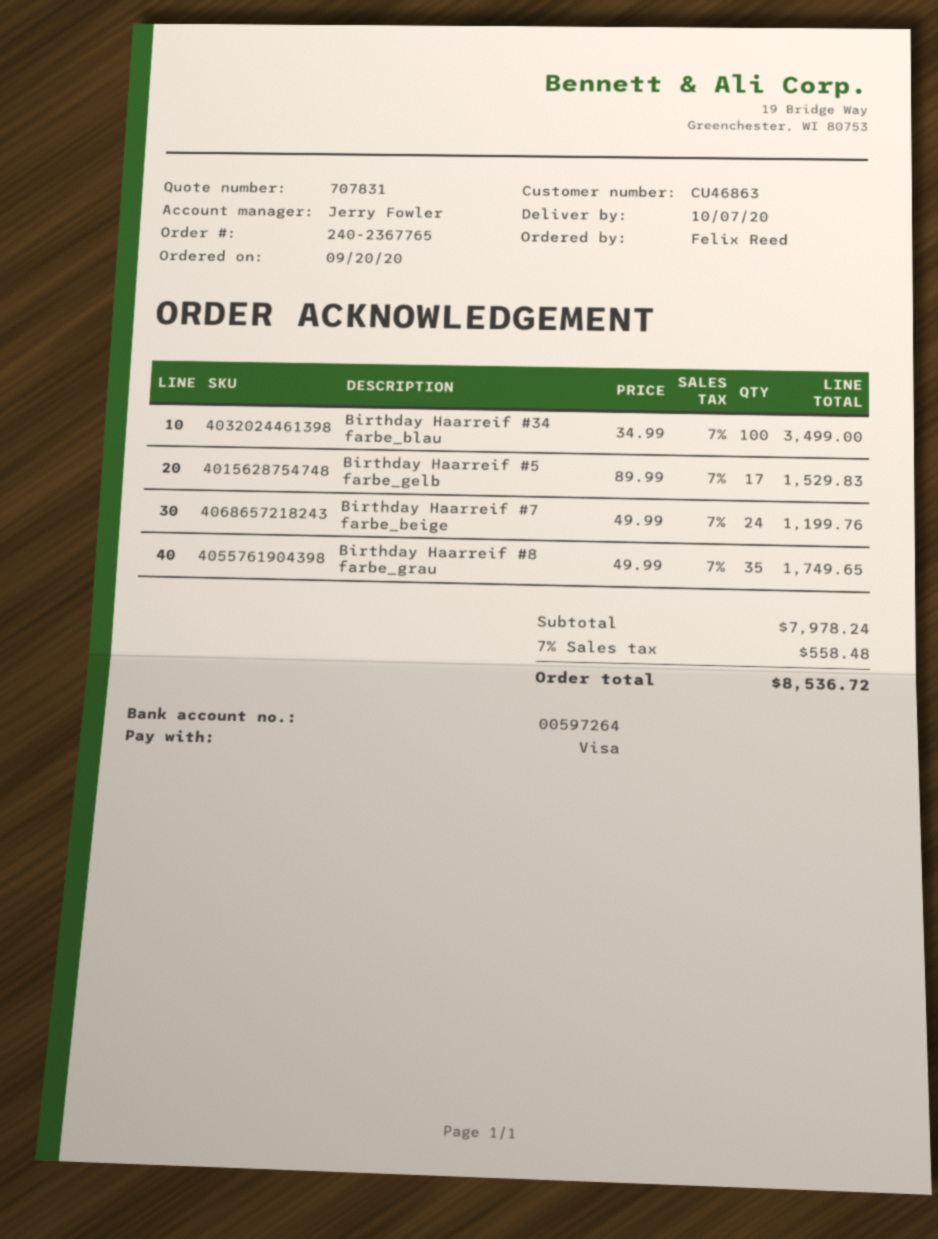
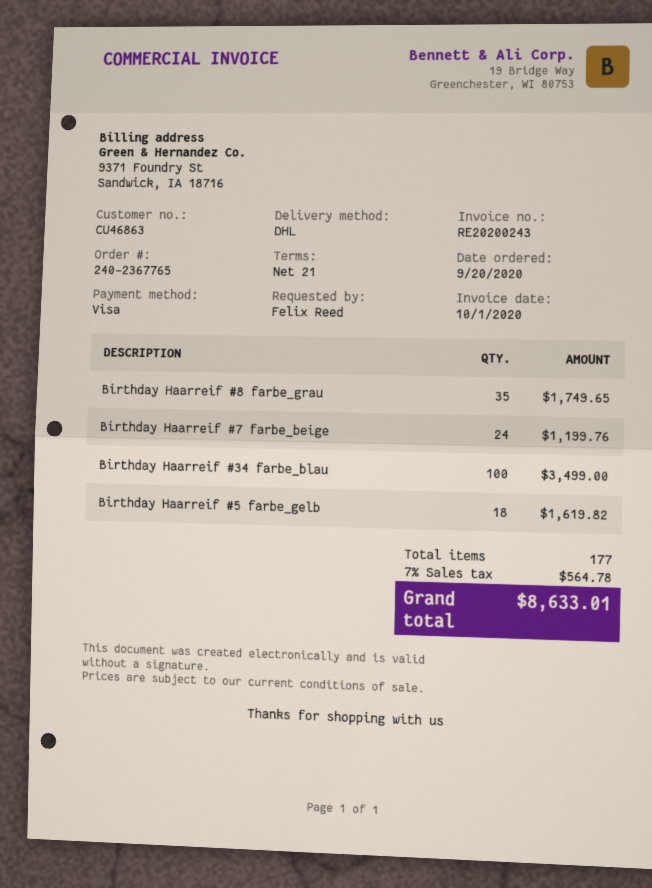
Birthday Haarreif #5 farbe_gelb: 17 for 1529.83 -> 18 for 1619.82
tax: 7% = 558.48 -> 7% = 564.78
total: 8536.72 -> 8633.01

